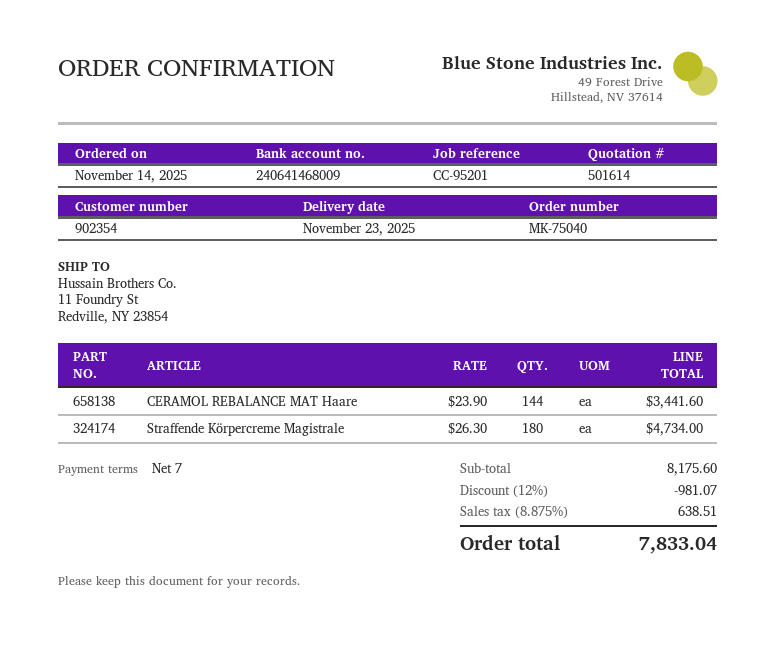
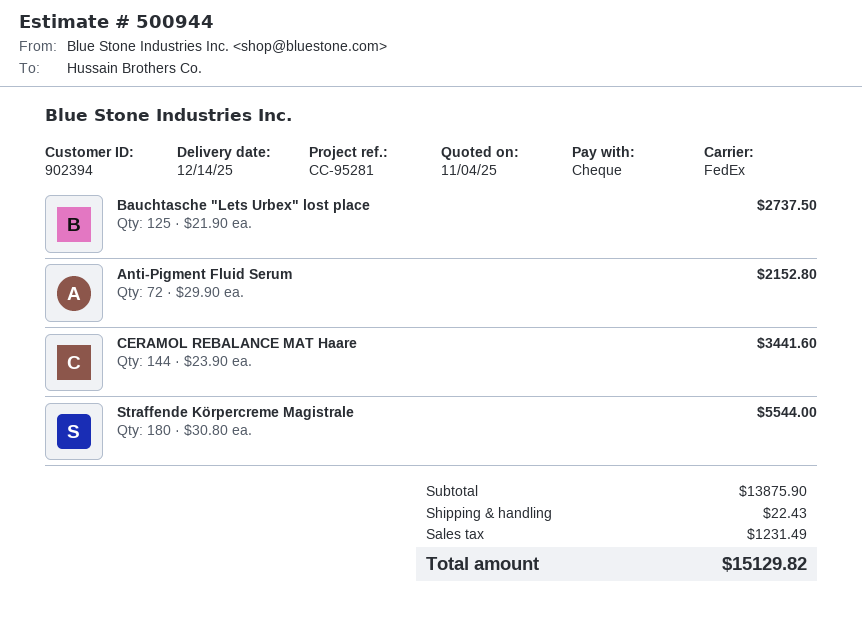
quote number: 501614 -> 500944
delivery date: 2025-11-23 -> 2025-12-14
customer number: 902354 -> 902394
reference: CC-95201 -> CC-95281
Straffende Körpercreme Magistrale: 180 x 26.30 = 4734.00 -> 180 x 30.80 = 5544.00
Bauchtasche "Lets Urbex" lost place: none -> 125 x 21.90 = 2737.50
Anti-Pigment Fluid Serum: none -> 72 x 29.90 = 2152.80
subtotal: 8175.60 -> 13875.90
discount: 12% = 981.07 -> none
shipping: none -> 22.43
tax: 638.51 -> 1231.49
total: 7833.04 -> 15129.82

